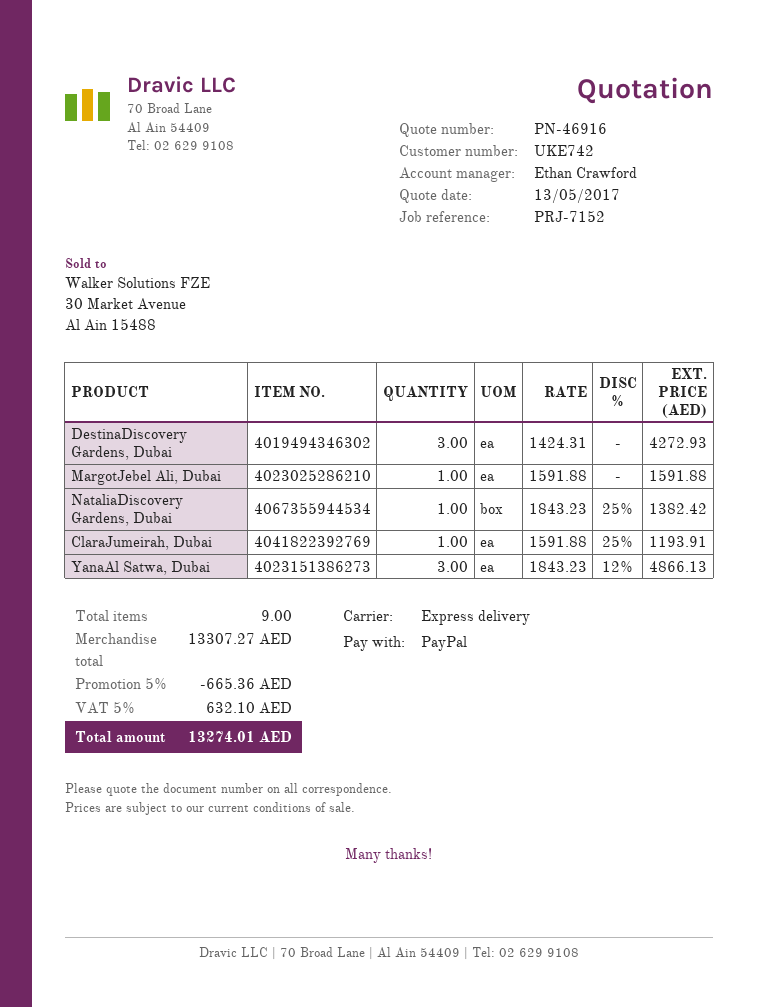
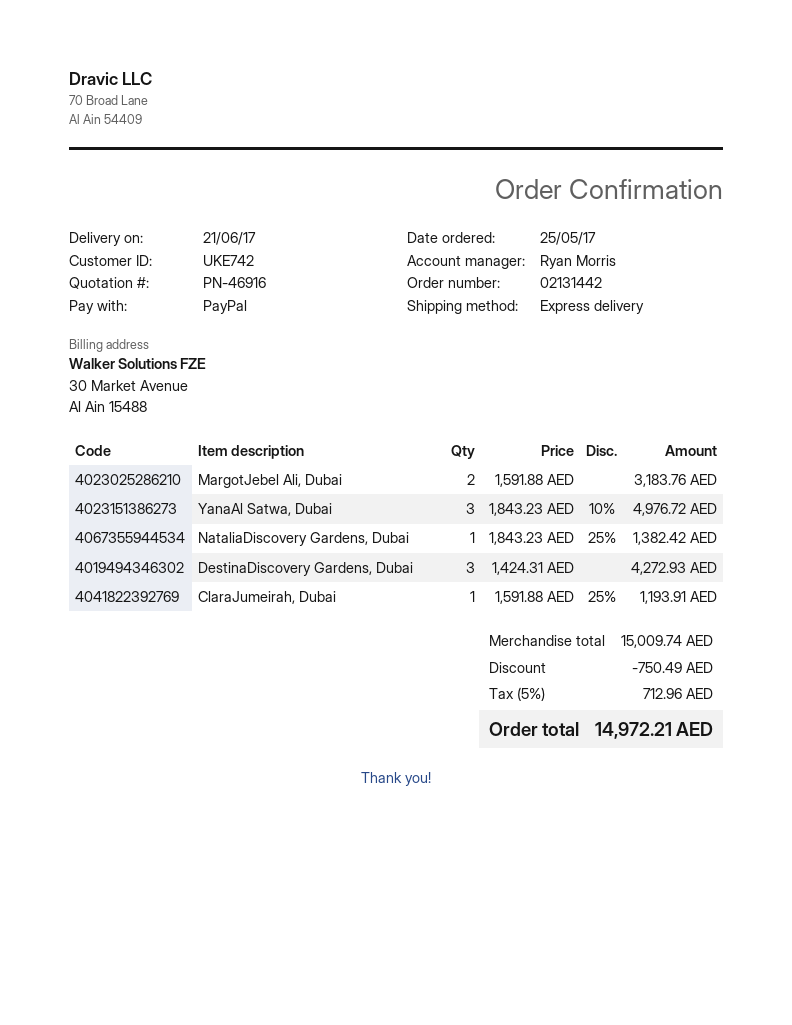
sales rep: Ethan Crawford -> Ryan Morris
MargotJebel Ali, Dubai: 1 x 1591.88 = 1591.88 -> 2 x 1591.88 = 3183.76
YanaAl Satwa, Dubai: 3 x 1843.23 - 12% = 4866.13 -> 3 x 1843.23 - 10% = 4976.72
subtotal: 13307.27 -> 15009.74
discount: 665.36 -> 750.49
tax: 5% = 632.10 -> 5% = 712.96
total: 13274.01 -> 14972.21

